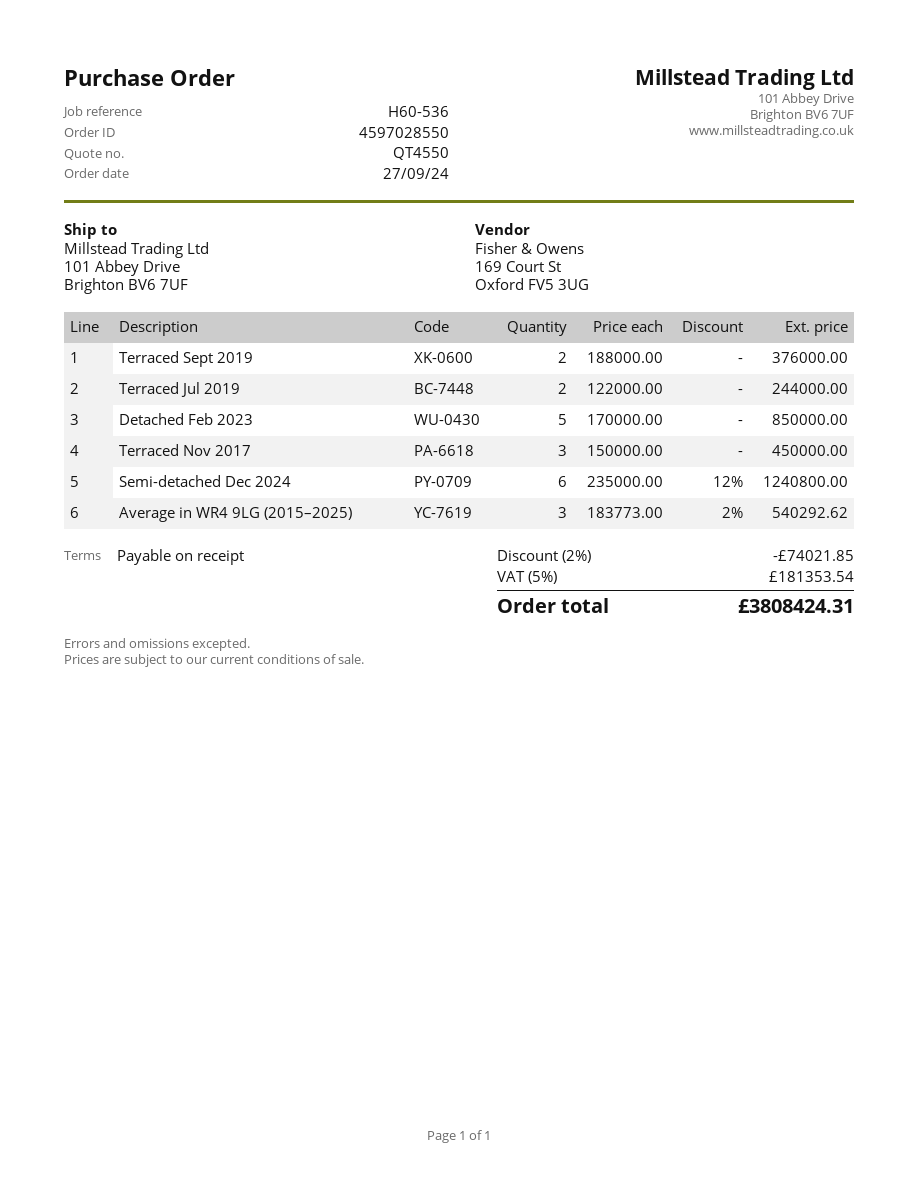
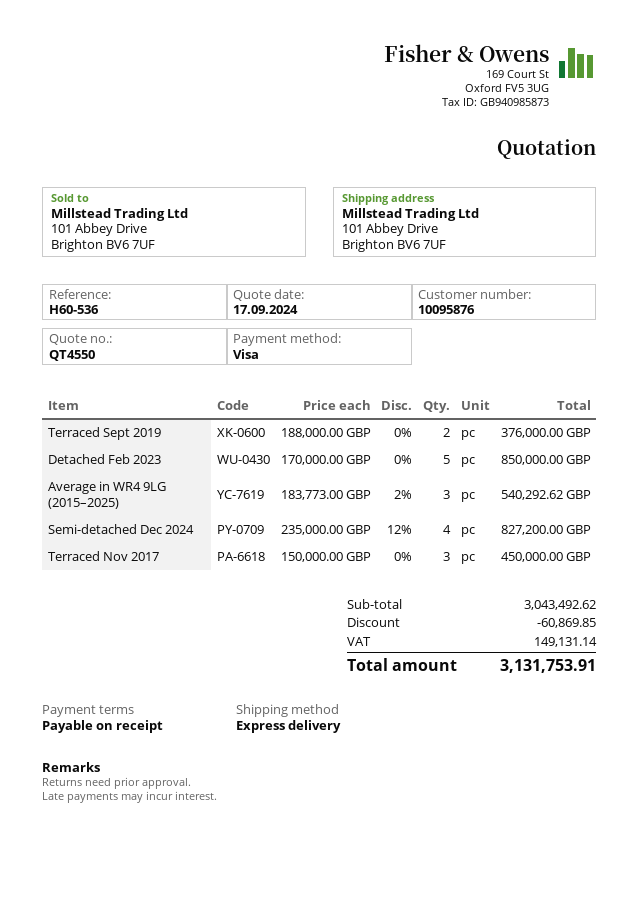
Terraced Jul 2019: 2 x 122000.00 = 244000.00 -> none
Semi-detached Dec 2024: 6 x 235000.00 - 12% = 1240800.00 -> 4 x 235000.00 - 12% = 827200.00
discount: 74021.85 -> 60869.85
tax: 181353.54 -> 149131.14
total: 3808424.31 -> 3131753.91

